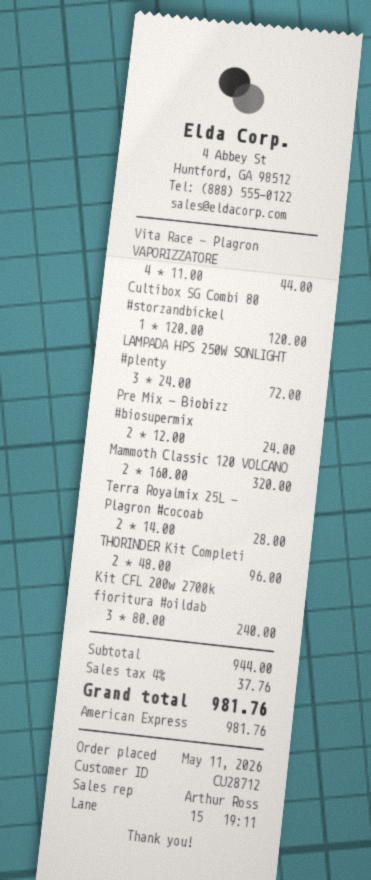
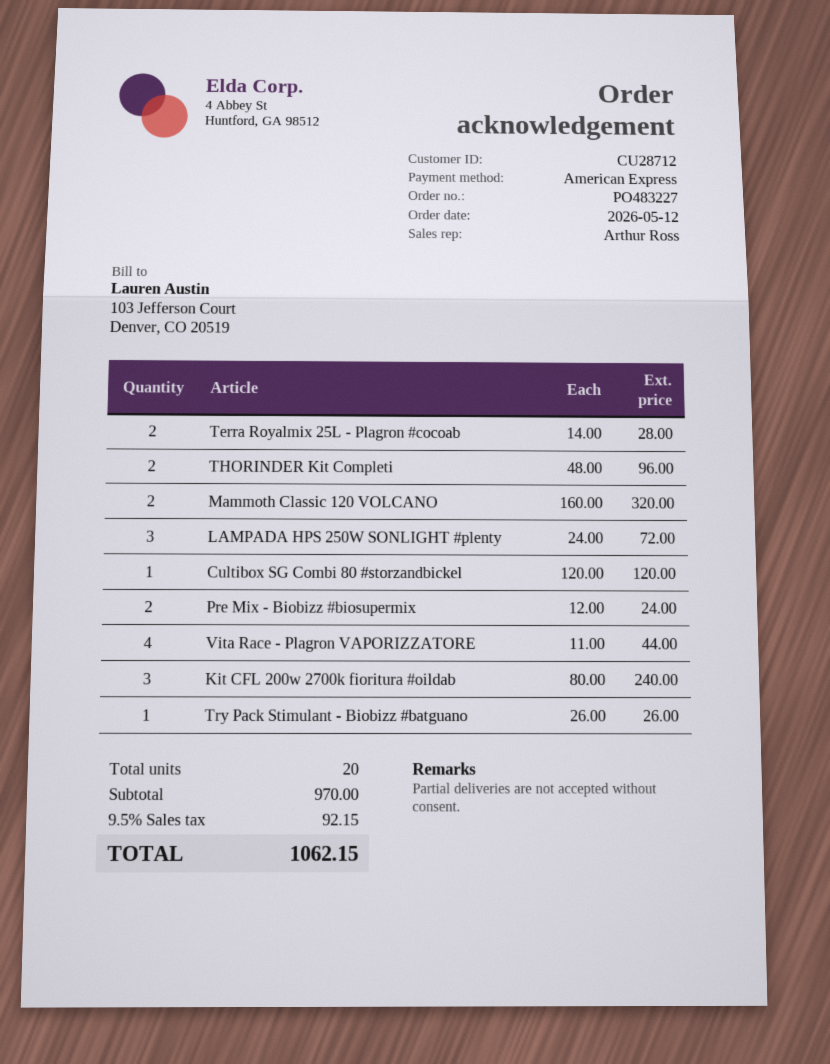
order date: 2026-05-11 -> 2026-05-12
Try Pack Stimulant - Biobizz #batguano: none -> 1 x 26.00 = 26.00
subtotal: 944.00 -> 970.00
tax: 4% = 37.76 -> 9.5% = 92.15
total: 981.76 -> 1062.15

